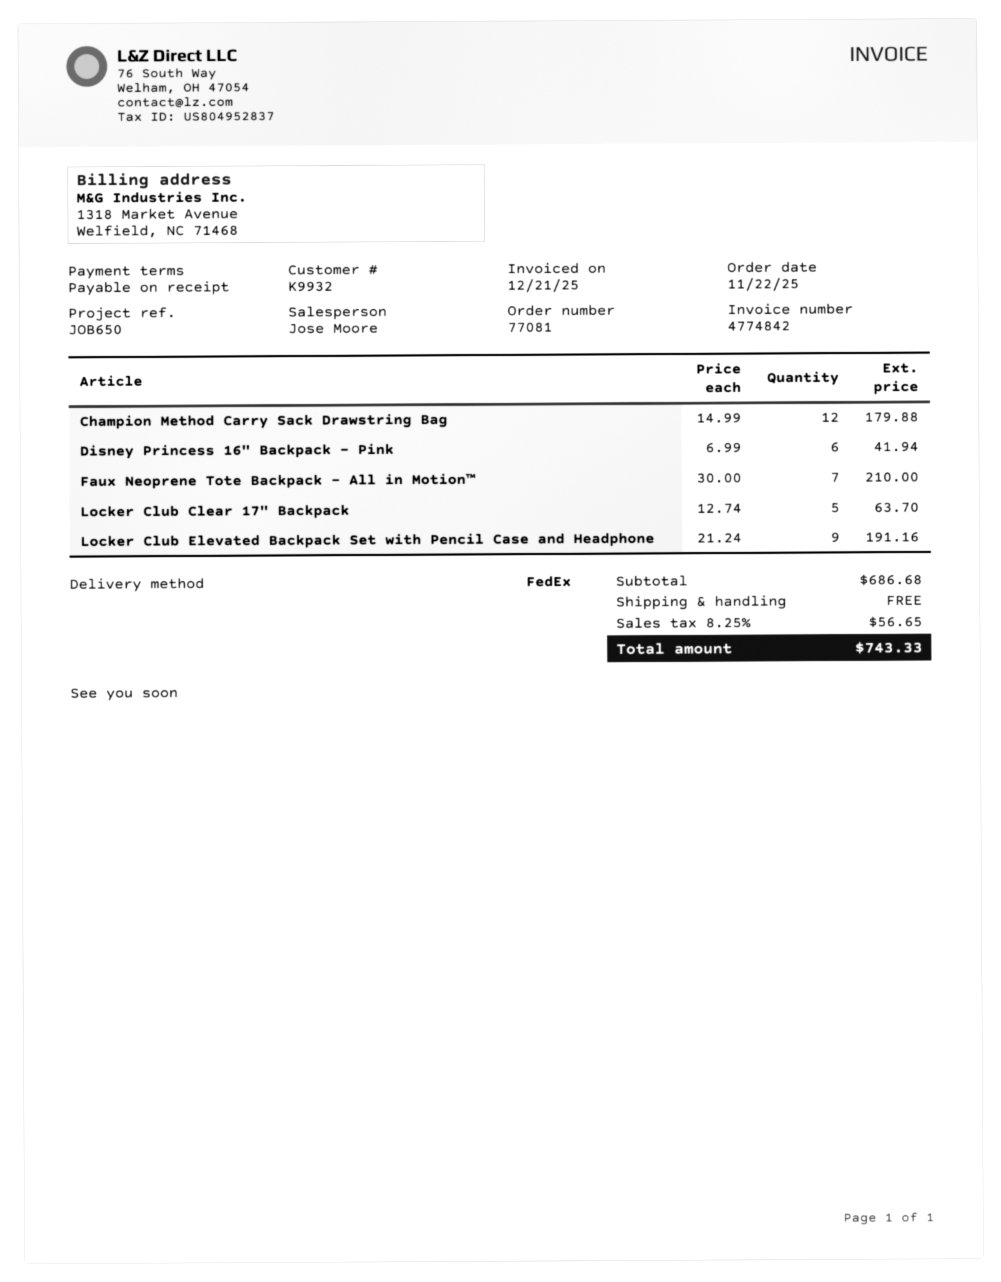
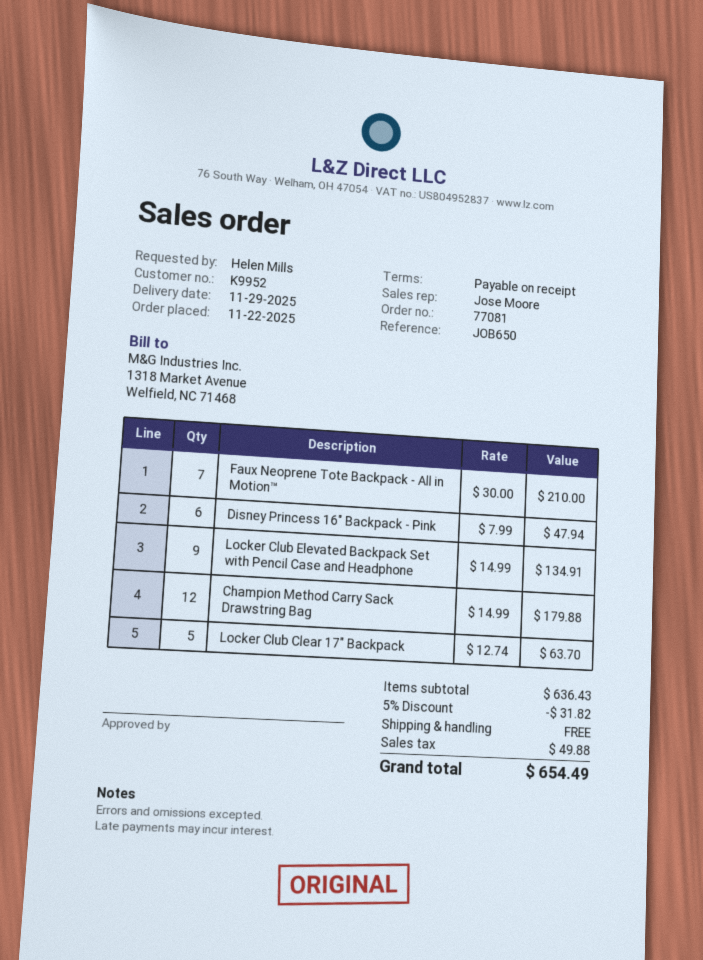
customer number: K9932 -> K9952
Disney Princess 16" Backpack - Pink: 6 x 6.99 = 41.94 -> 6 x 7.99 = 47.94
Locker Club Elevated Backpack Set with Pencil Case and Headphone: 9 x 21.24 = 191.16 -> 9 x 14.99 = 134.91
subtotal: 686.68 -> 636.43
discount: none -> 5% = 31.82
tax: 56.65 -> 49.88
total: 743.33 -> 654.49

